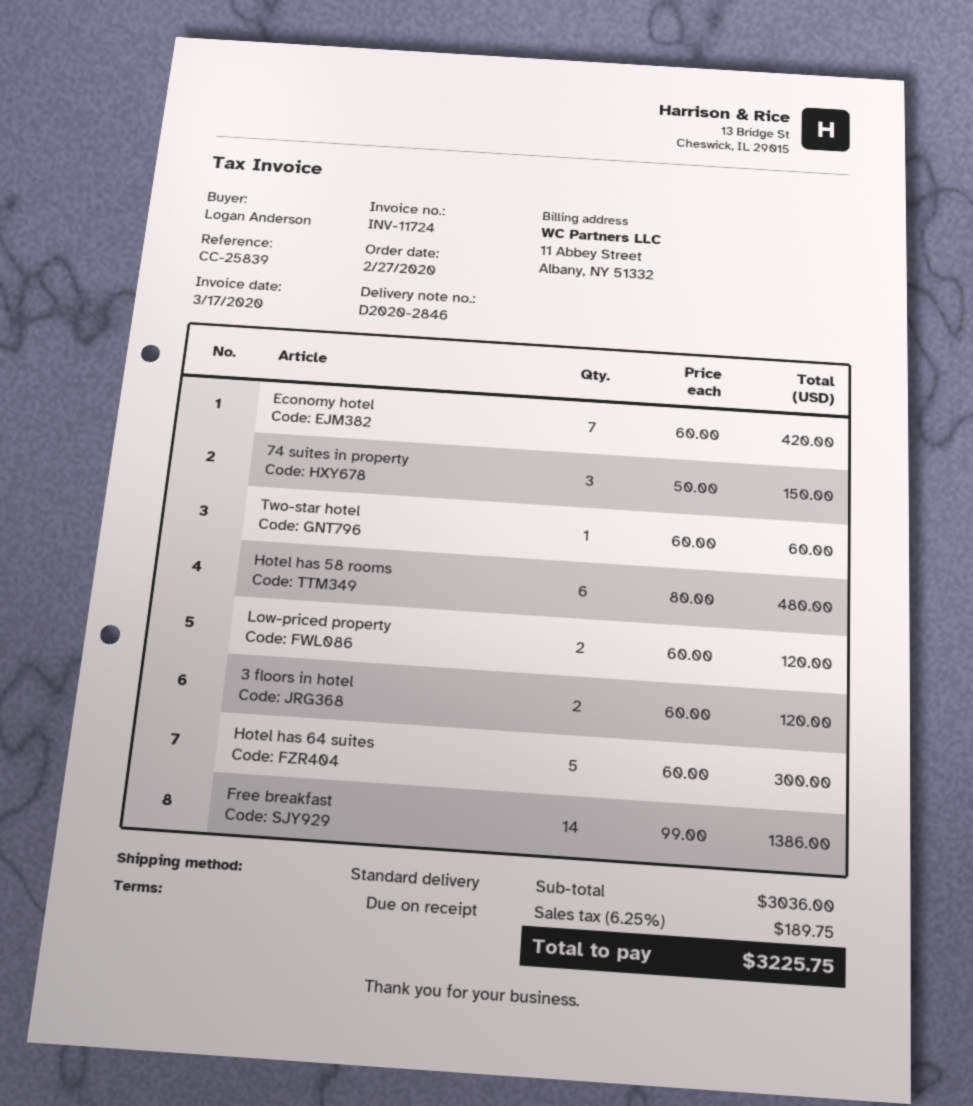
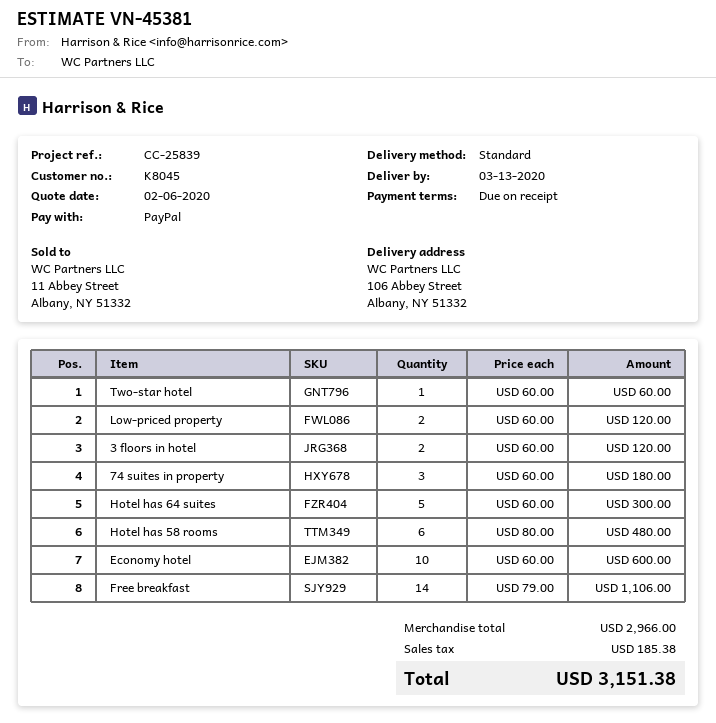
Economy hotel: 7 x 60.00 = 420.00 -> 10 x 60.00 = 600.00
74 suites in property: 3 x 50.00 = 150.00 -> 3 x 60.00 = 180.00
Free breakfast: 14 x 99.00 = 1386.00 -> 14 x 79.00 = 1106.00
subtotal: 3036.00 -> 2966.00
tax: 189.75 -> 185.38
total: 3225.75 -> 3151.38

